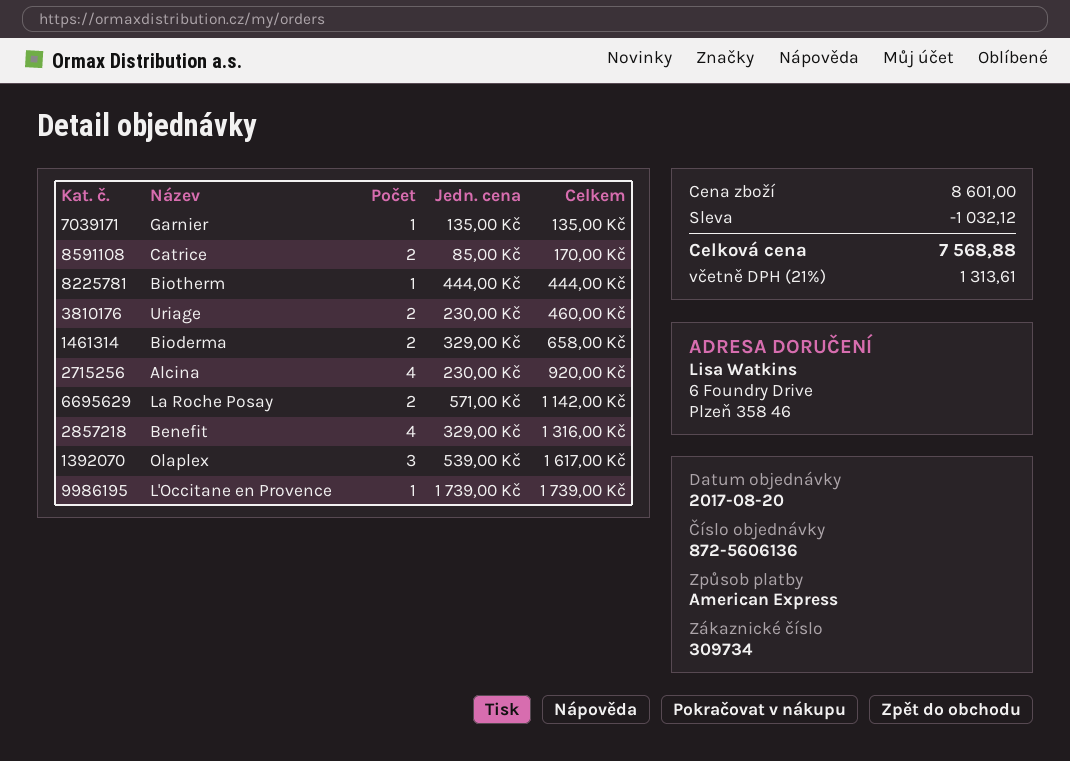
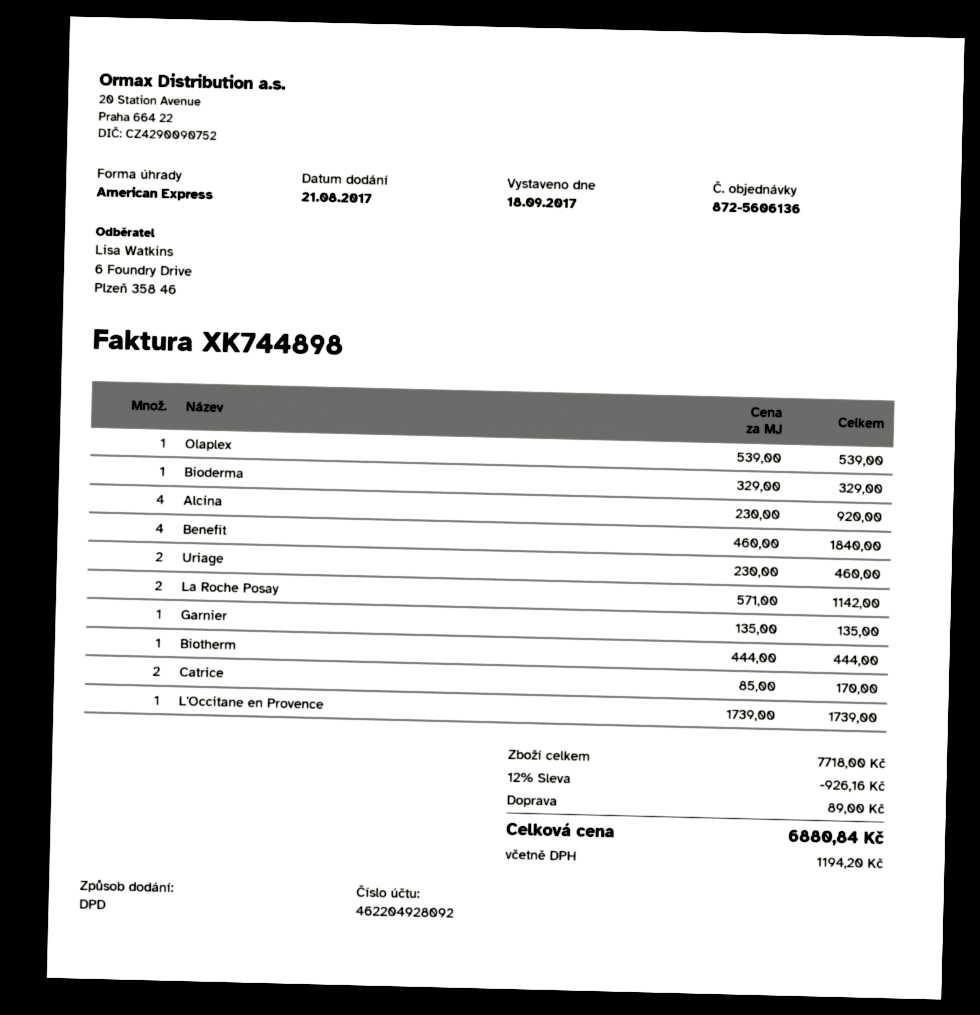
Bioderma: 2 x 329.00 = 658.00 -> 1 x 329.00 = 329.00
Benefit: 4 x 329.00 = 1316.00 -> 4 x 460.00 = 1840.00
Olaplex: 3 x 539.00 = 1617.00 -> 1 x 539.00 = 539.00
subtotal: 8601.00 -> 7718.00
discount: 1032.12 -> 926.16
shipping: none -> 89.00
tax: 1313.61 -> 1194.20
total: 7568.88 -> 6880.84

